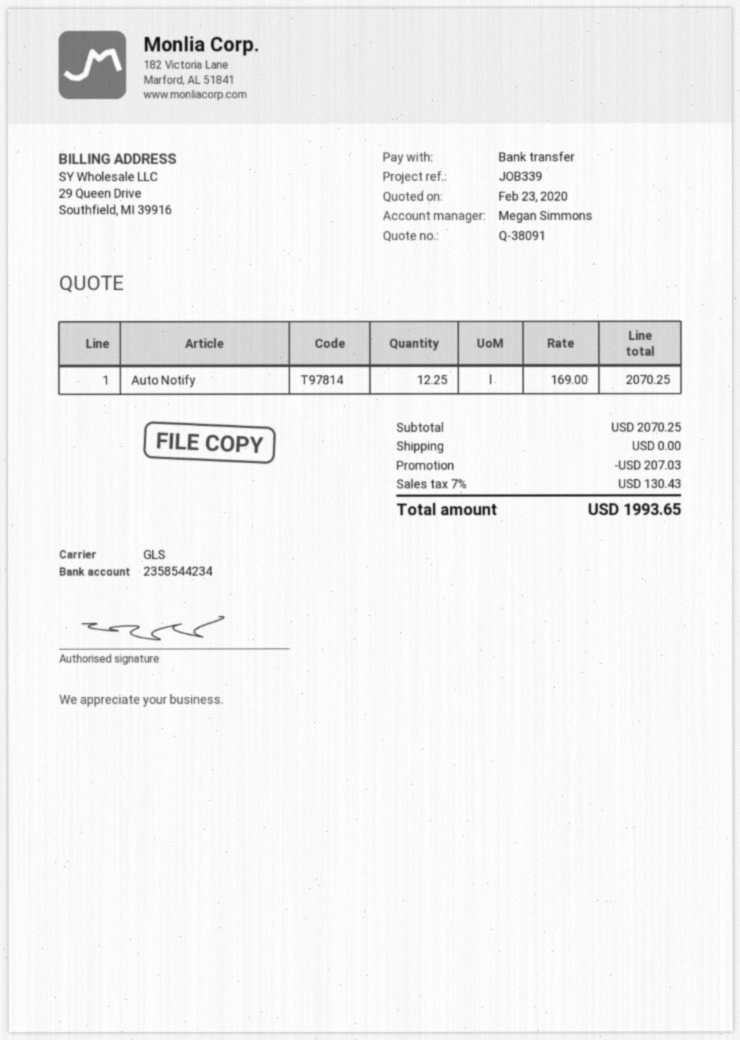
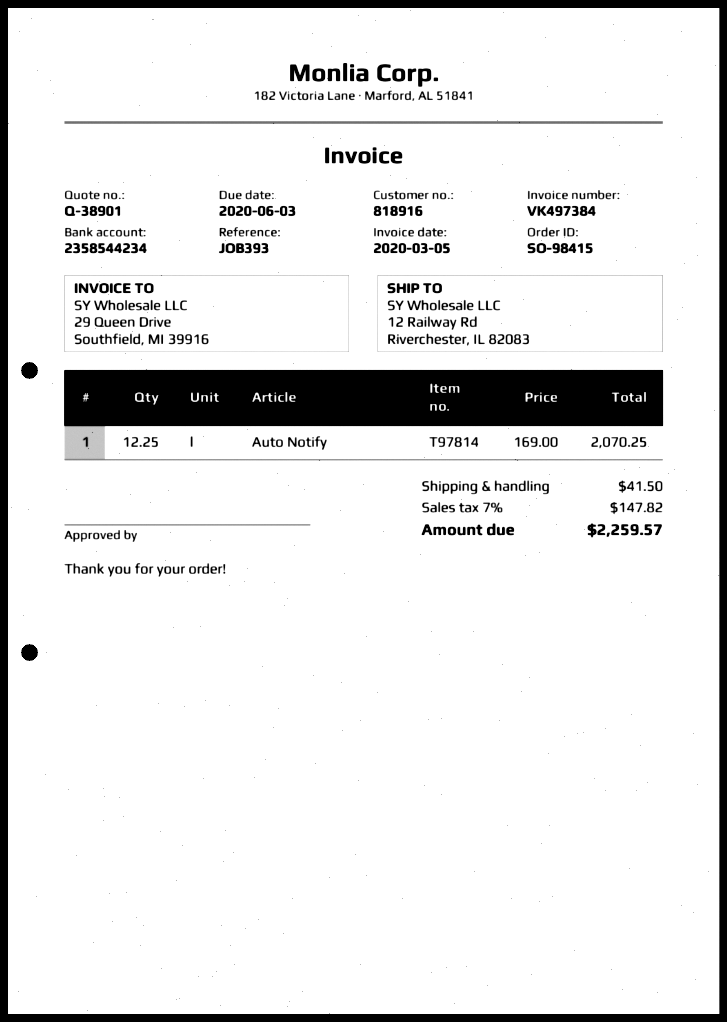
quote number: Q-38091 -> Q-38901
reference: JOB339 -> JOB393
discount: 207.03 -> none
shipping: 0.00 -> 41.50
tax: 7% = 130.43 -> 7% = 147.82
total: 1993.65 -> 2259.57

